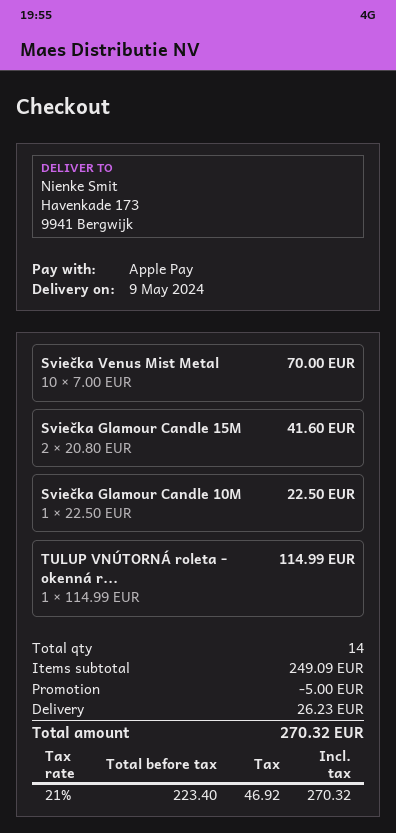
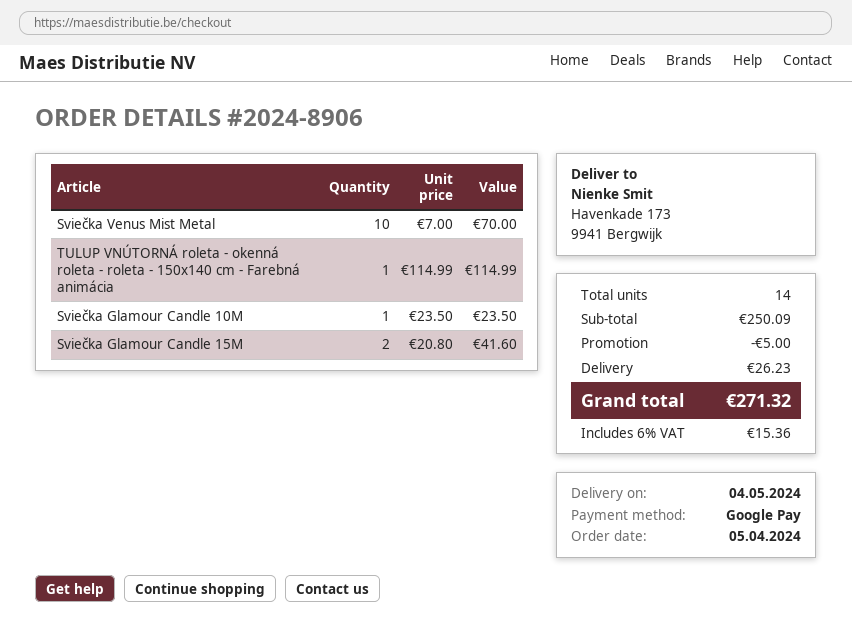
delivery date: 2024-05-09 -> 2024-05-04
payment method: Apple Pay -> Google Pay
Sviečka Glamour Candle 10M: 1 x 22.50 = 22.50 -> 1 x 23.50 = 23.50
subtotal: 249.09 -> 250.09
tax: 21% = 46.92 -> 6% = 15.36
total: 270.32 -> 271.32

